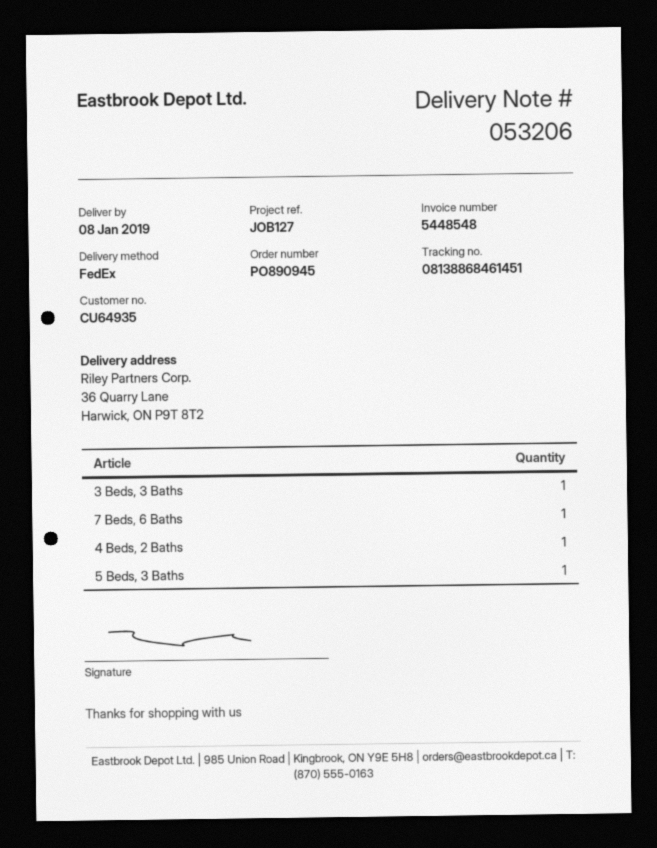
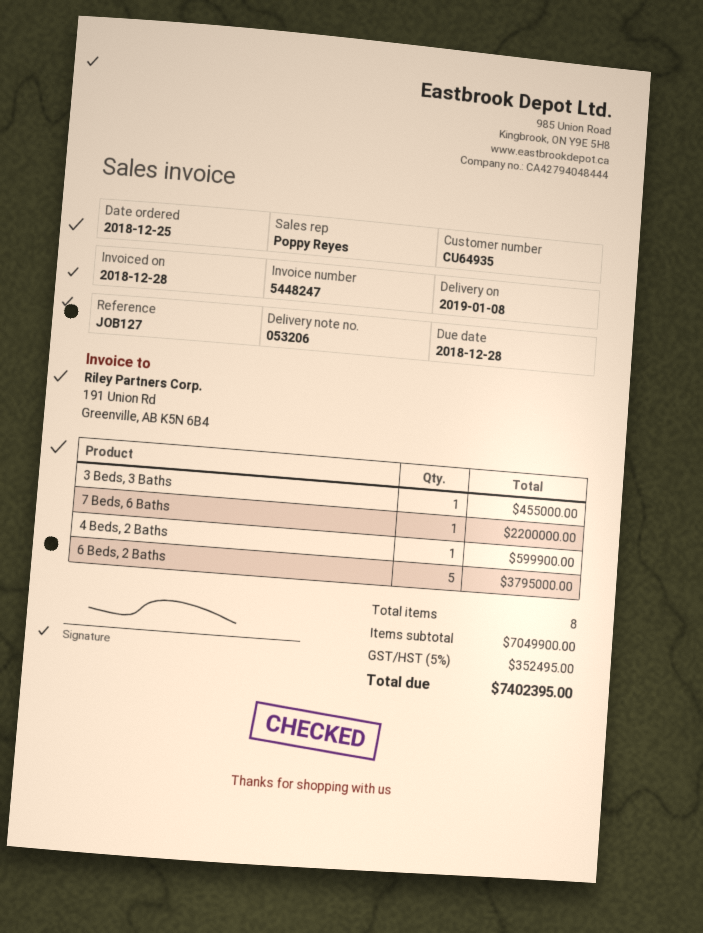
invoice number: 5448548 -> 5448247
5 Beds, 3 Baths: 1 -> none
6 Beds, 2 Baths: none -> 5

